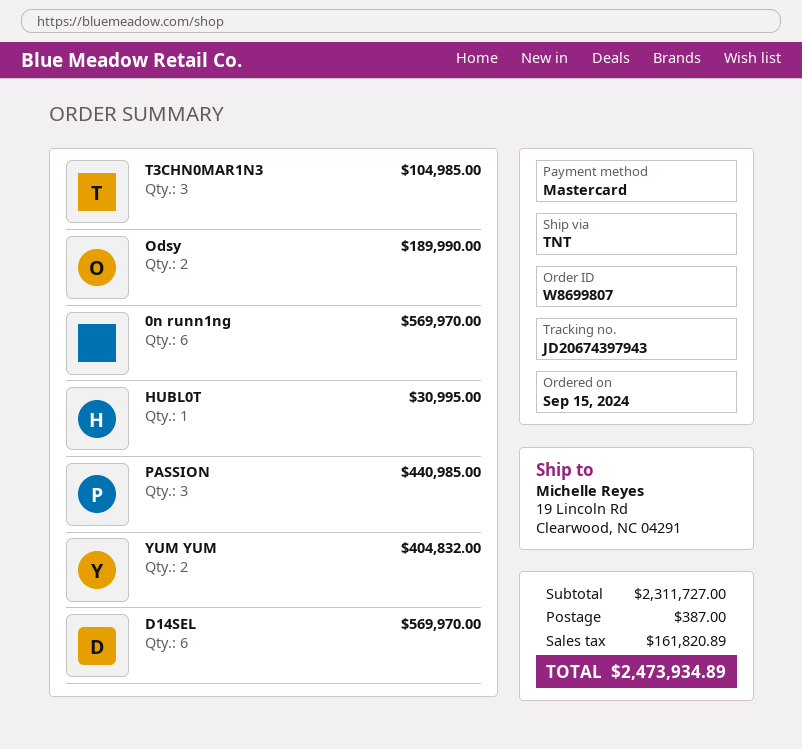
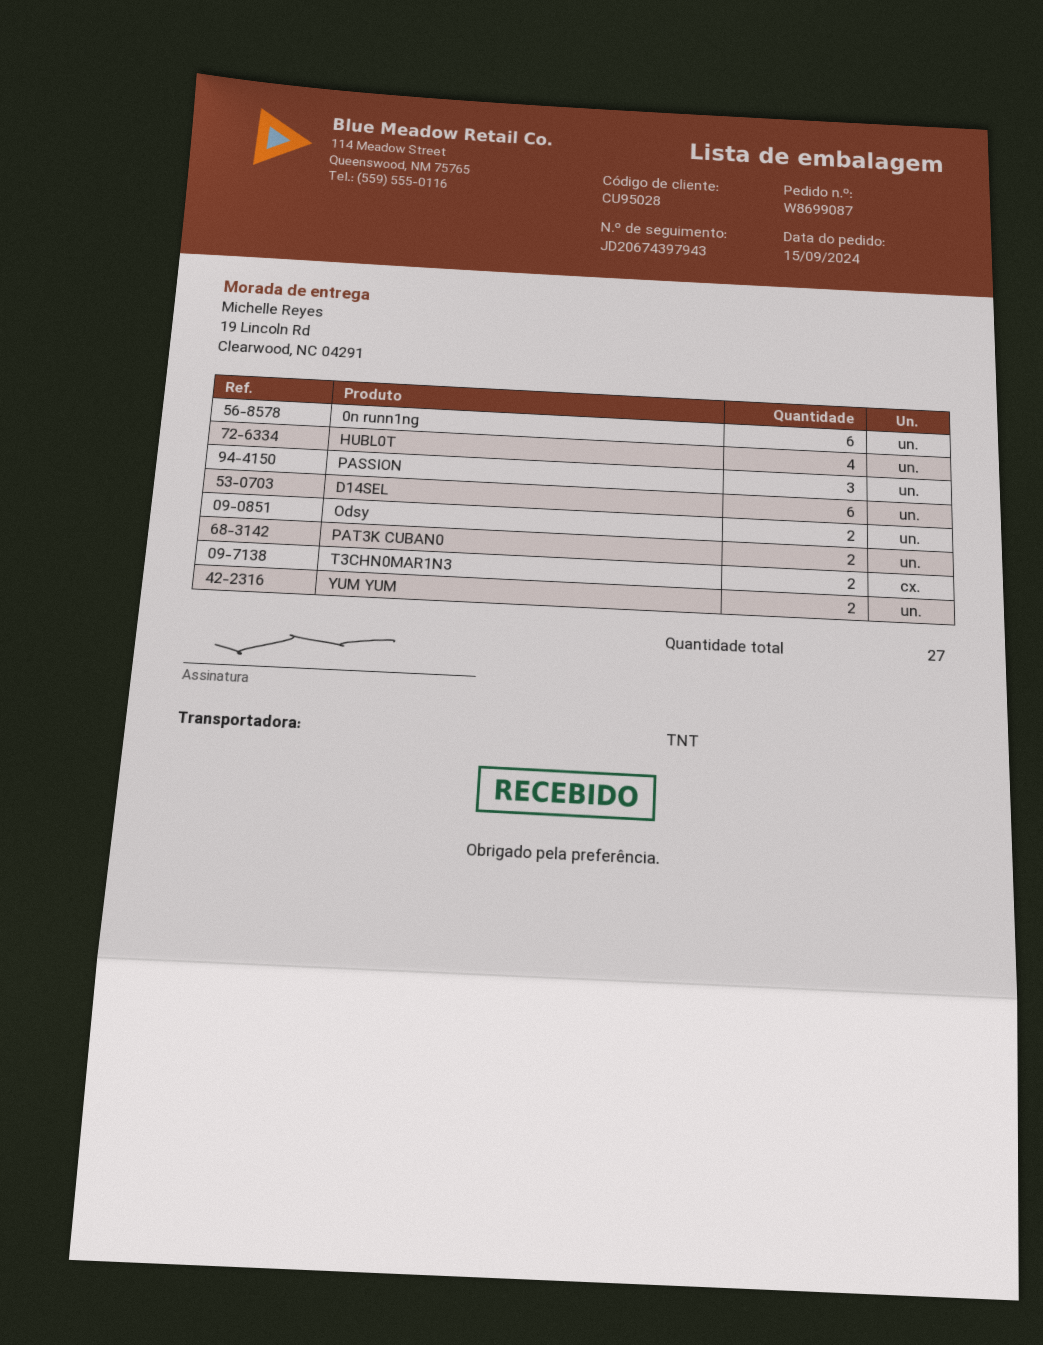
order number: W8699807 -> W8699087
T3CHN0MAR1N3: 3 -> 2
HUBL0T: 1 -> 4
PAT3K CUBAN0: none -> 2

